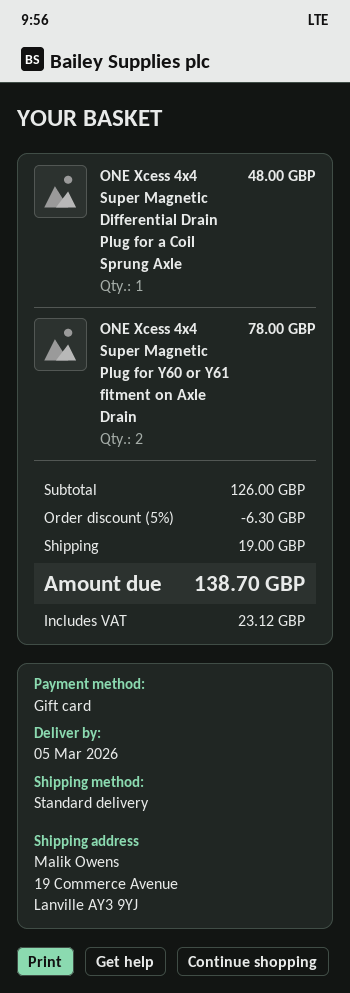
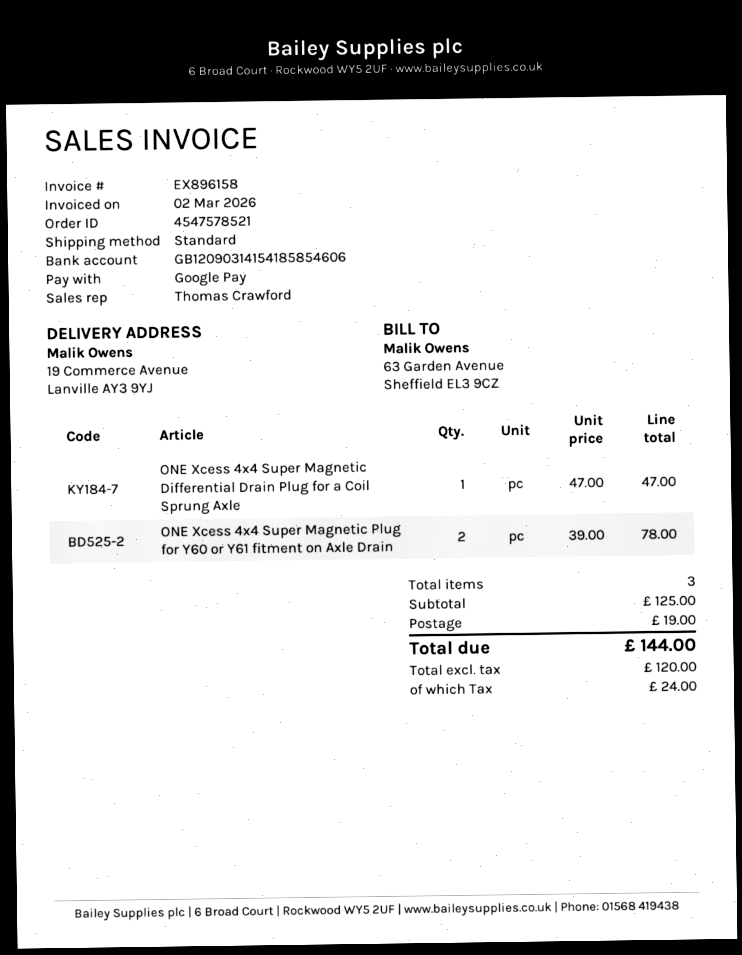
payment method: gift card -> Google Pay
ONE Xcess 4x4 Super Magnetic Differential Drain Plug for a Coil Sprung Axle: 1 for 48.00 -> 1 for 47.00
subtotal: 126.00 -> 125.00
discount: 5% = 6.30 -> none
tax: 23.12 -> 24.00
total: 138.70 -> 144.00

